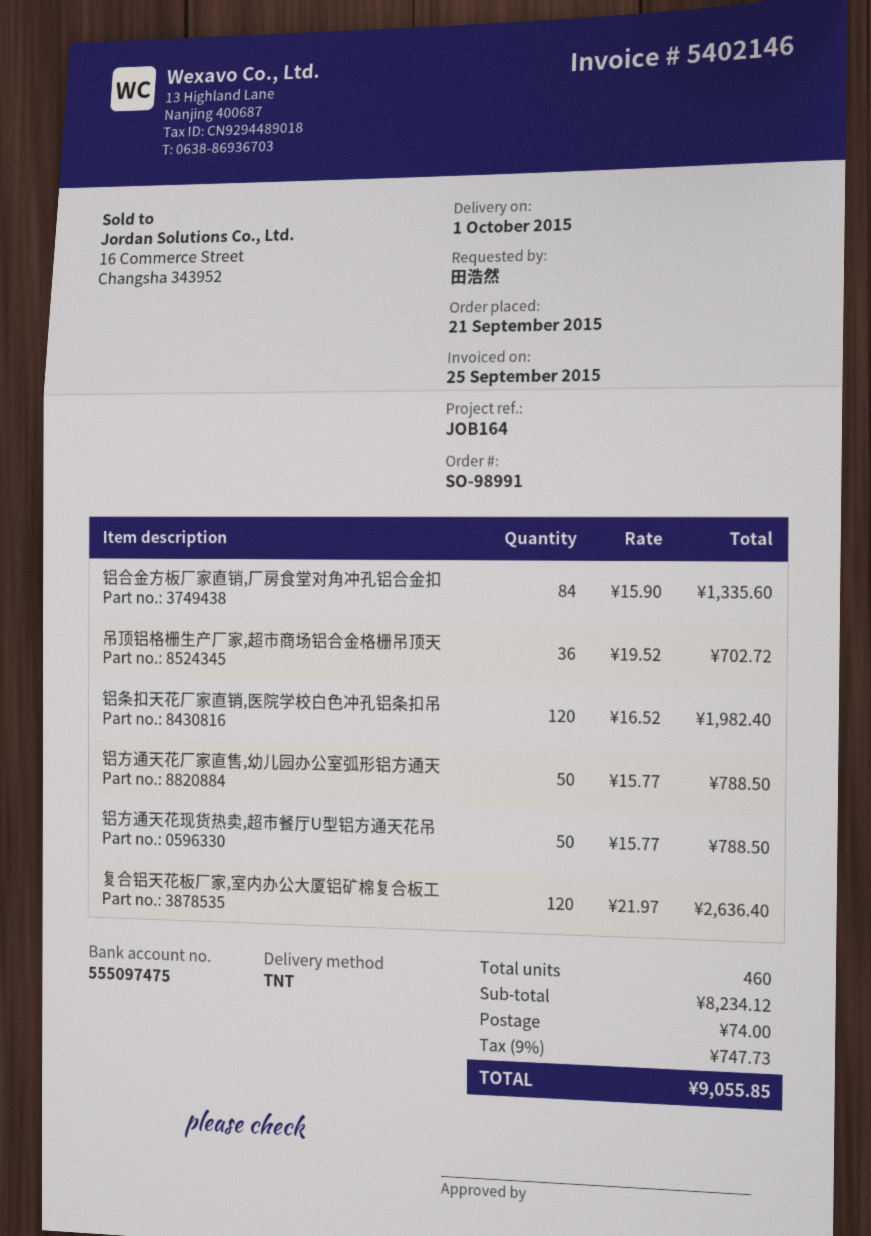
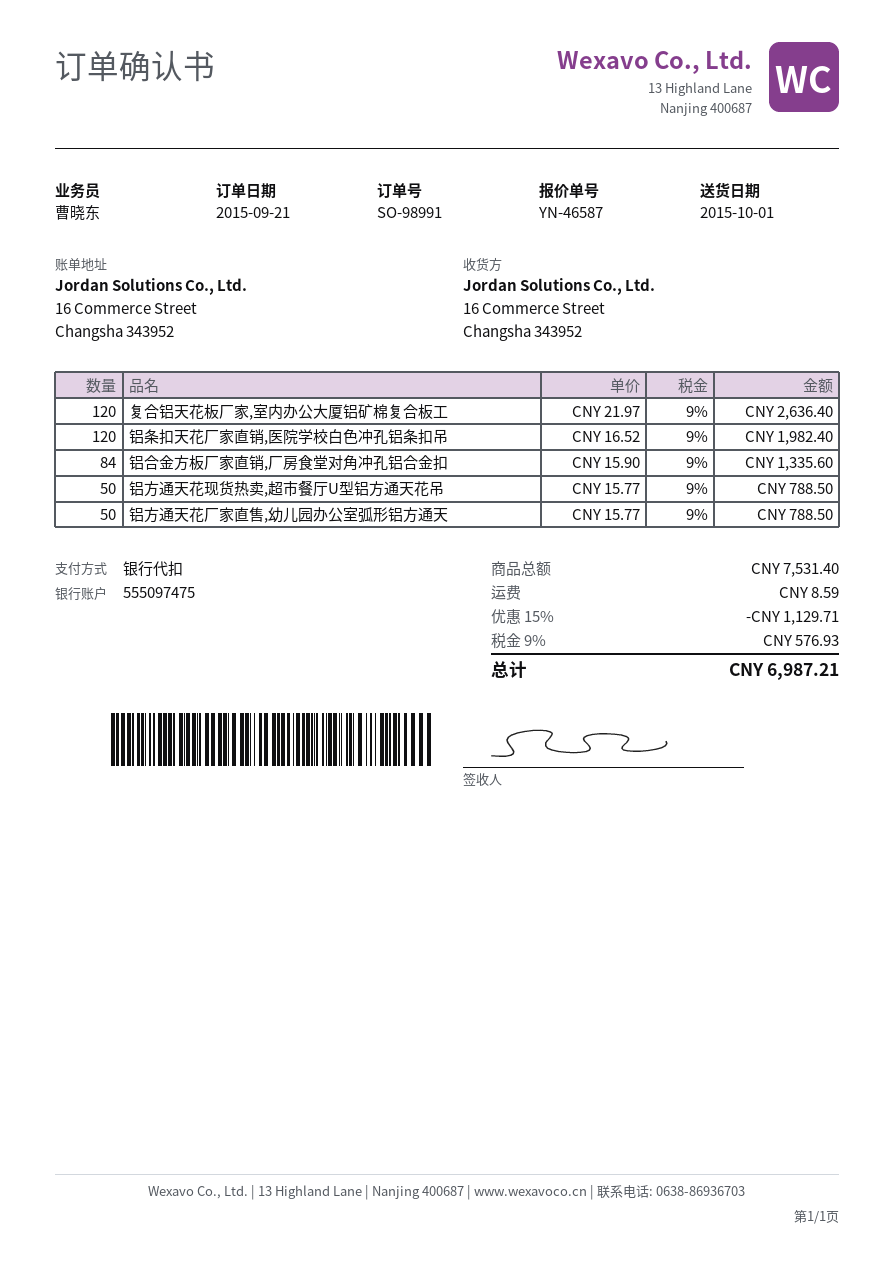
吊顶铝格栅生产厂家,超市商场铝合金格栅吊顶天: 36 x 19.52 = 702.72 -> none
subtotal: 8234.12 -> 7531.40
discount: none -> 15% = 1129.71
shipping: 74.00 -> 8.59
tax: 9% = 747.73 -> 9% = 576.93
total: 9055.85 -> 6987.21

